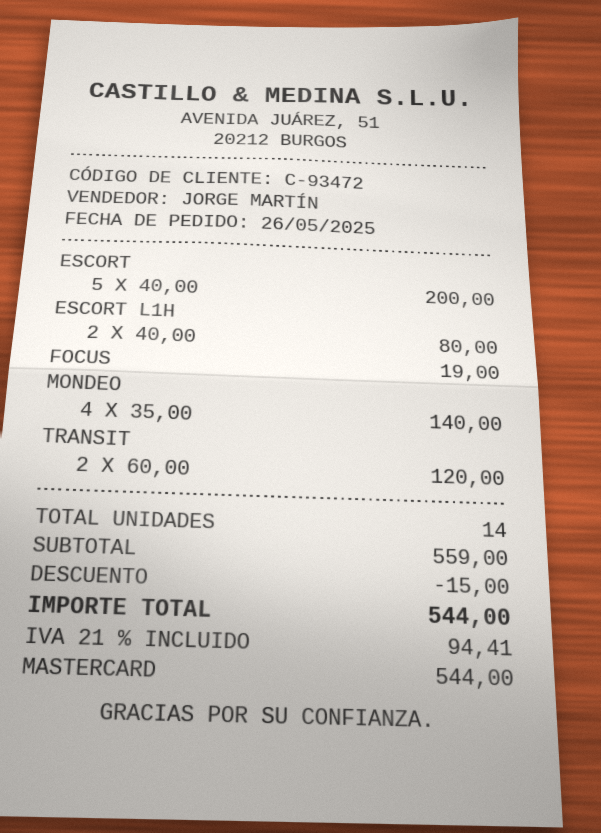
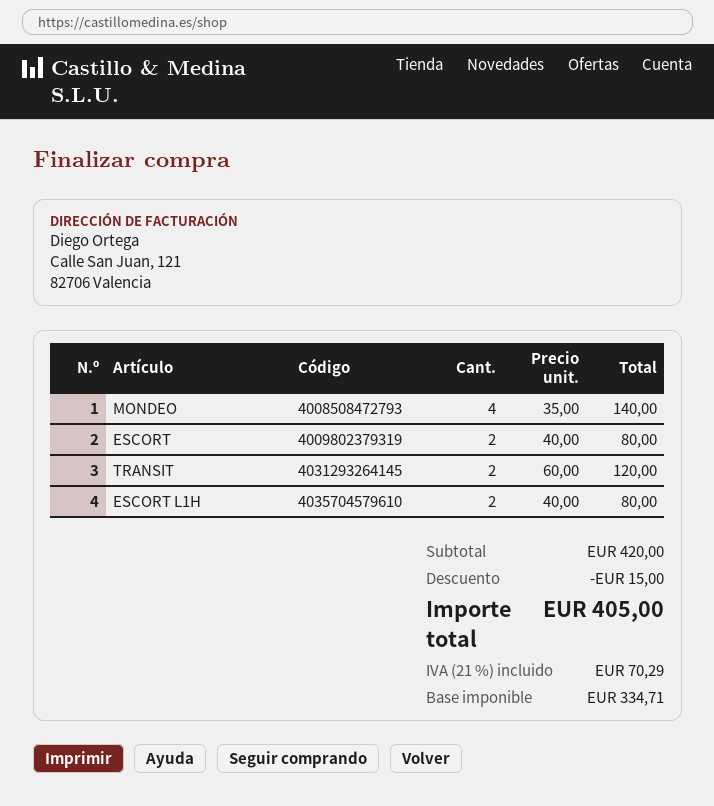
ESCORT: 5 x 40.00 = 200.00 -> 2 x 40.00 = 80.00
FOCUS: 1 x 19.00 = 19.00 -> none
subtotal: 559.00 -> 420.00
tax: 21% = 94.41 -> 21% = 70.29
total: 544.00 -> 405.00

